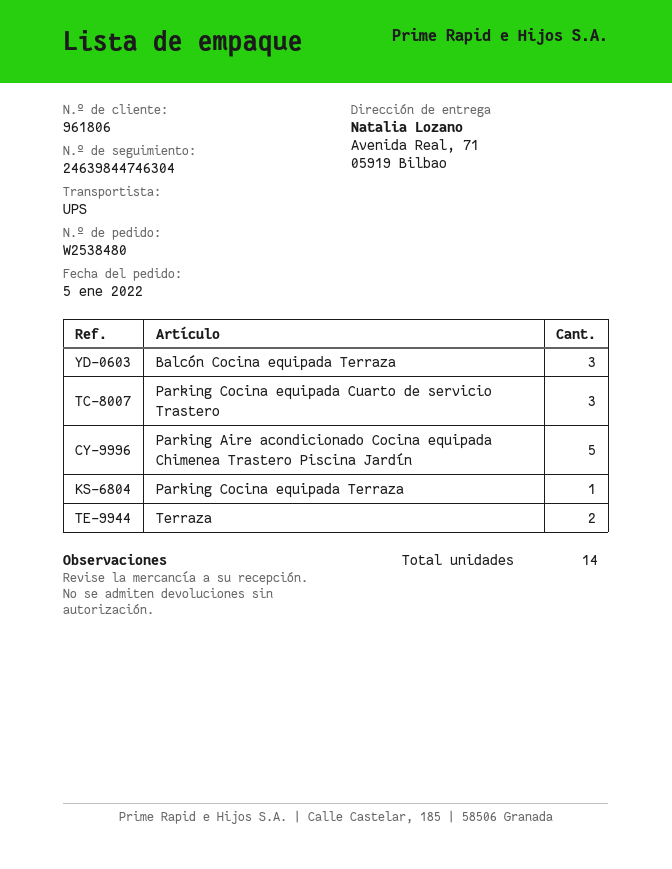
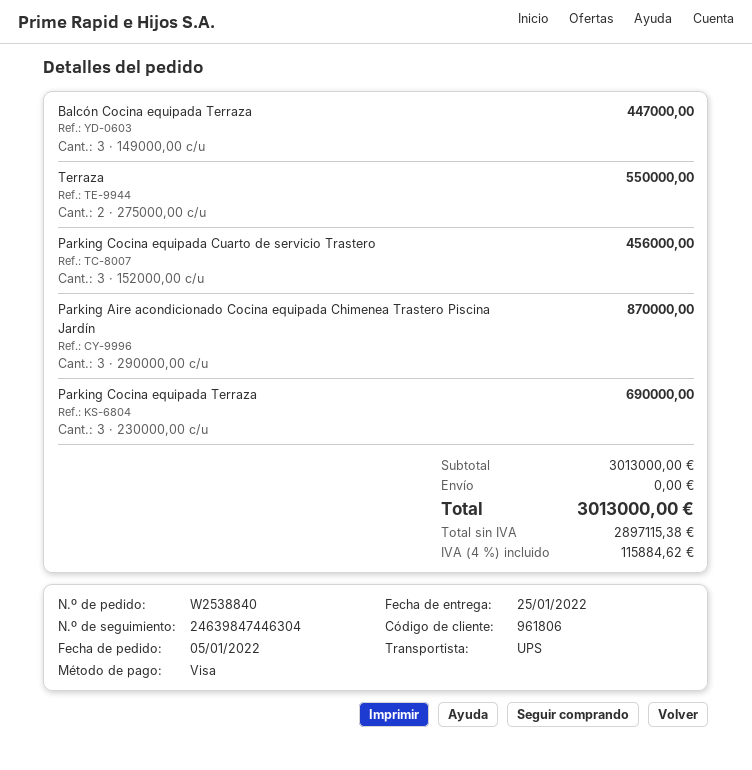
order number: W2538480 -> W2538840
tracking number: 24639844746304 -> 24639847446304
Parking Aire acondicionado Cocina equipada Chimenea Trastero Piscina Jardín: 5 -> 3
Parking Cocina equipada Terraza: 1 -> 3

